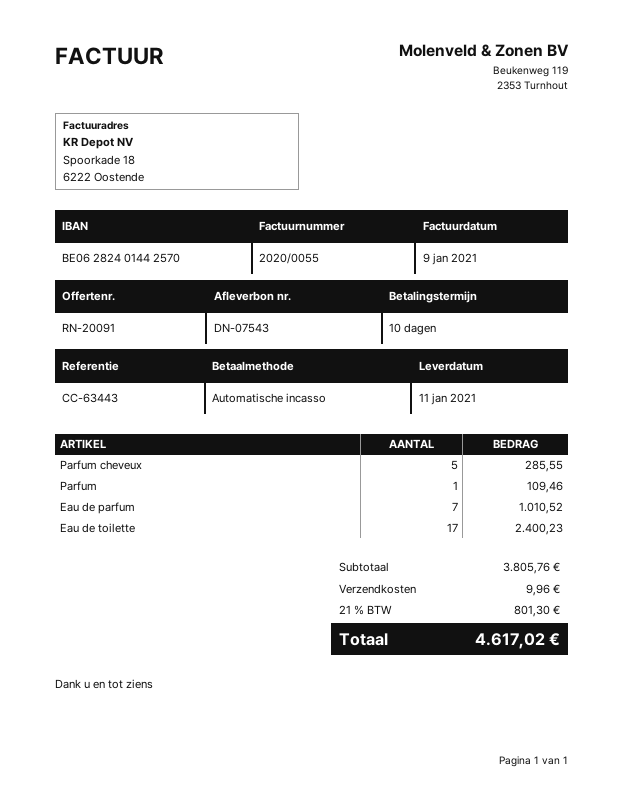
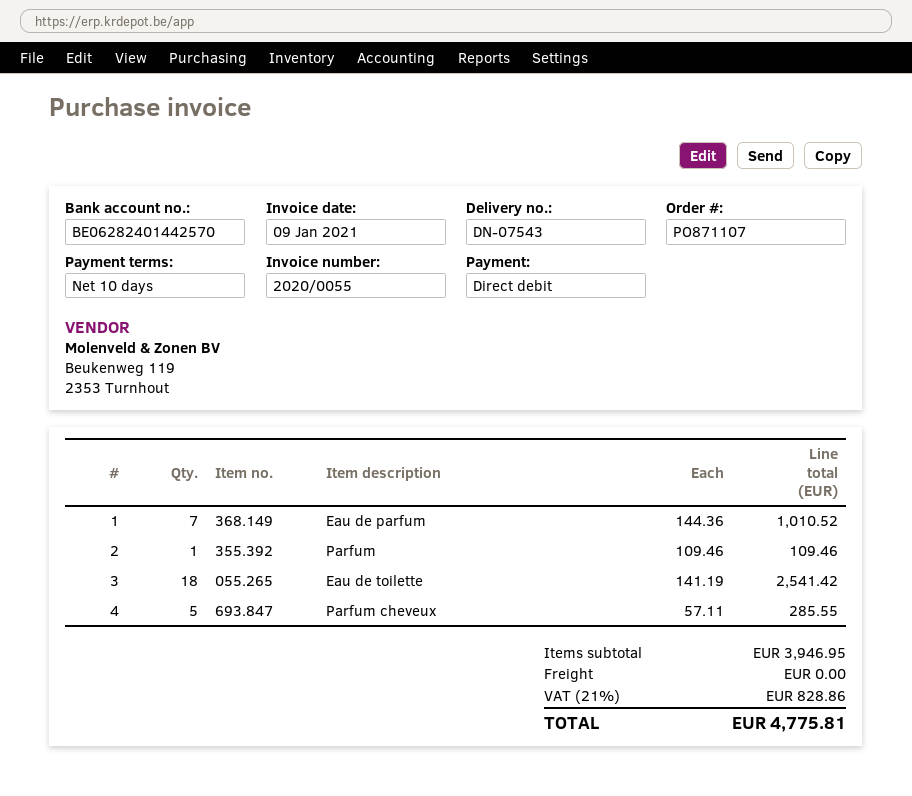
Eau de toilette: 17 for 2400.23 -> 18 for 2541.42
subtotal: 3805.76 -> 3946.95
shipping: 9.96 -> 0.00
tax: 21% = 801.30 -> 21% = 828.86
total: 4617.02 -> 4775.81

